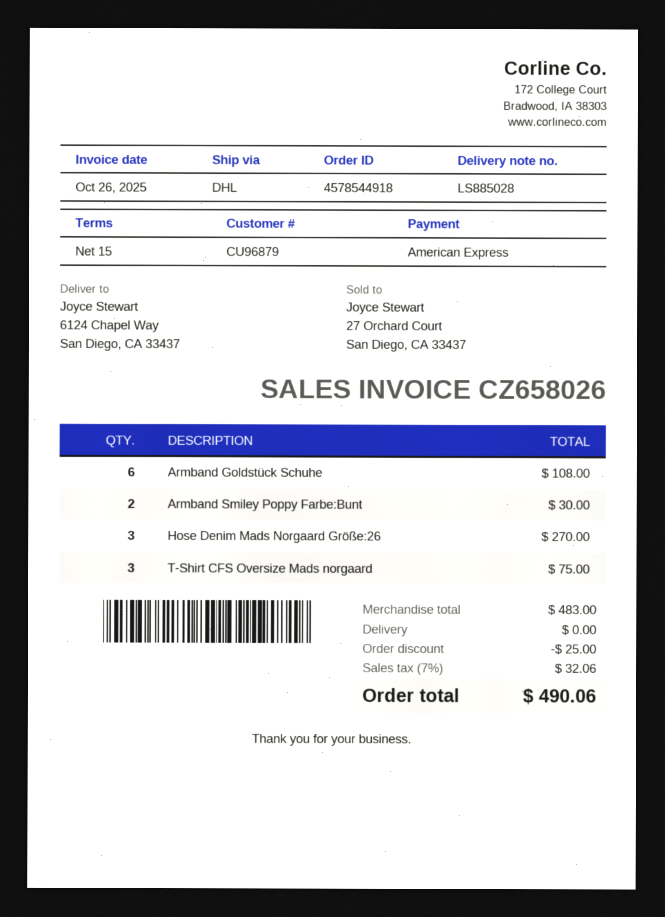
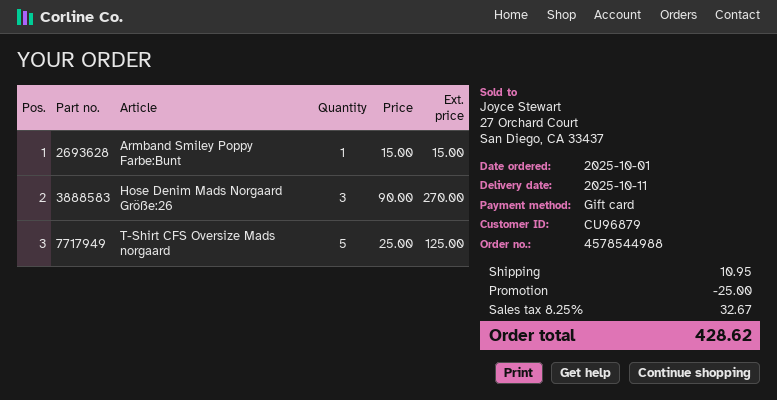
order number: 4578544918 -> 4578544988
payment method: American Express -> gift card
Armband Goldstück Schuhe: 6 for 108.00 -> none
Armband Smiley Poppy Farbe:Bunt: 2 for 30.00 -> 1 for 15.00
T-Shirt CFS Oversize Mads norgaard: 3 for 75.00 -> 5 for 125.00
shipping: 0.00 -> 10.95
tax: 7% = 32.06 -> 8.25% = 32.67
total: 490.06 -> 428.62

